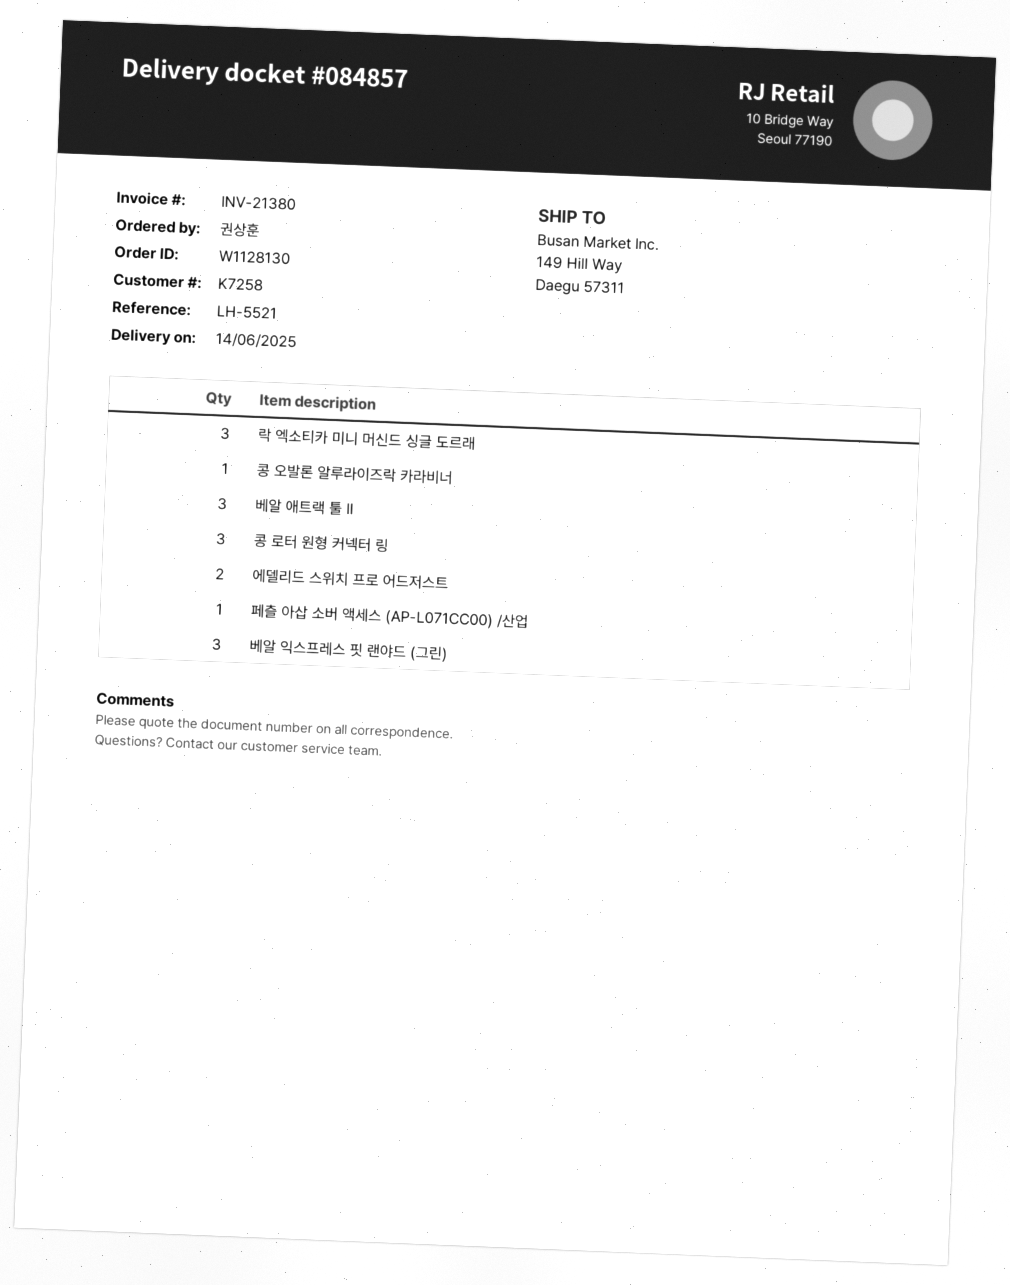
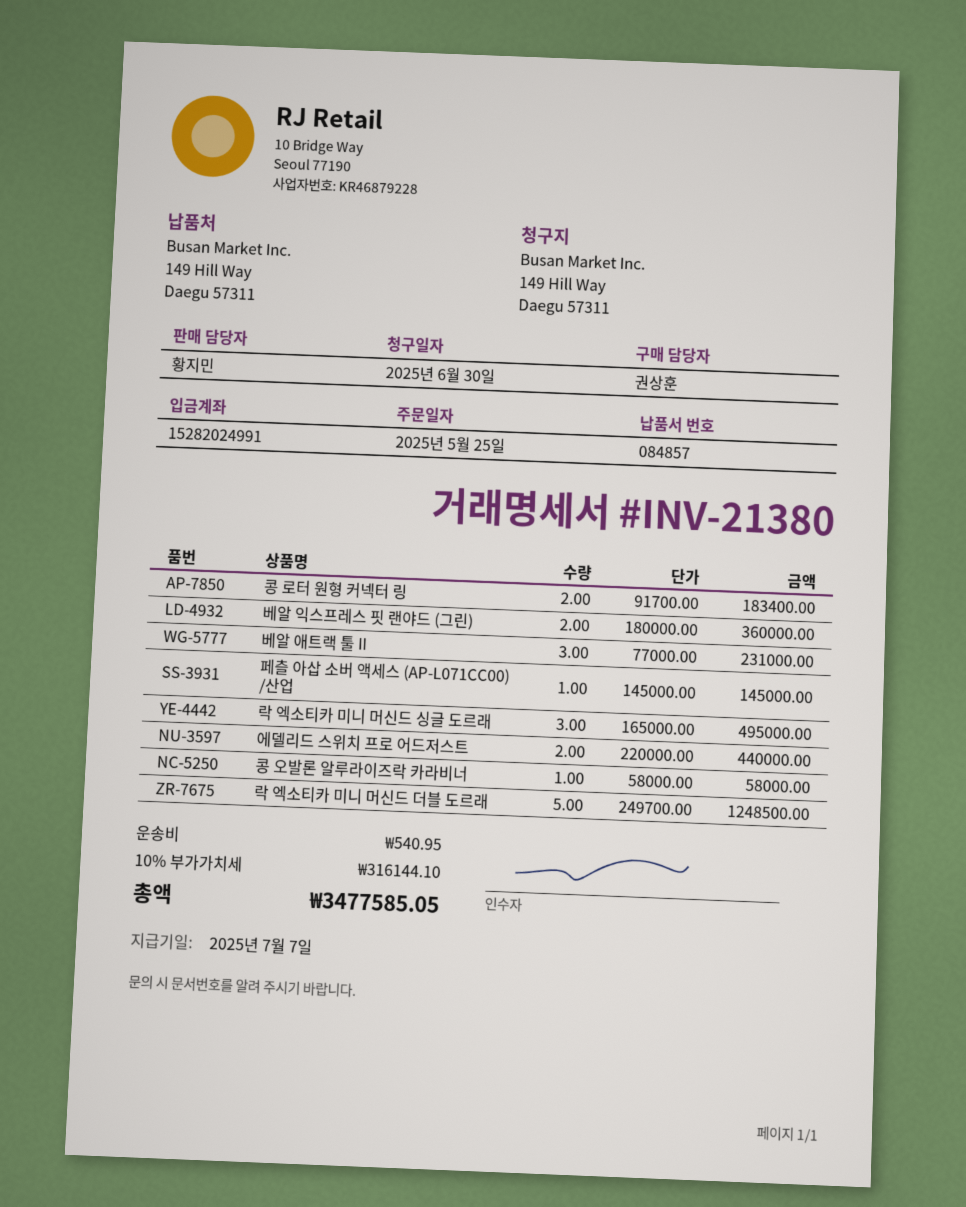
콩 로터 원형 커넥터 링: 3 -> 2
베알 익스프레스 핏 랜야드 (그린): 3 -> 2
락 엑소티카 미니 머신드 더블 도르래: none -> 5

